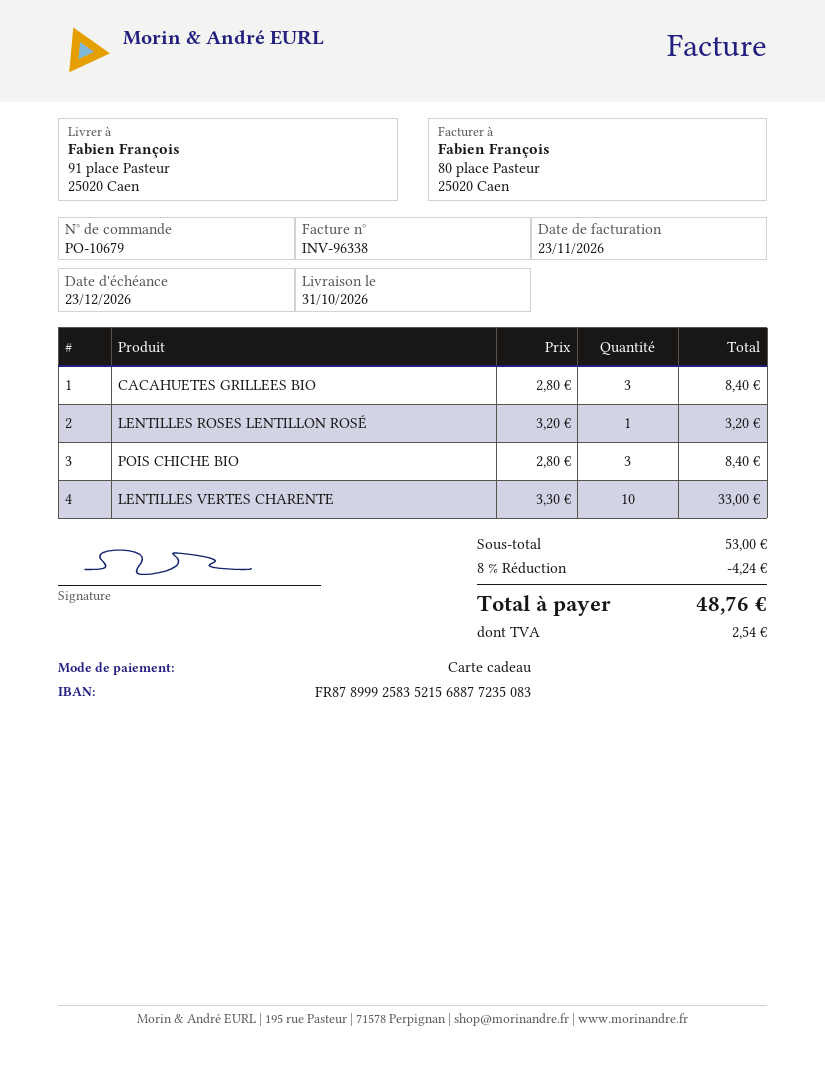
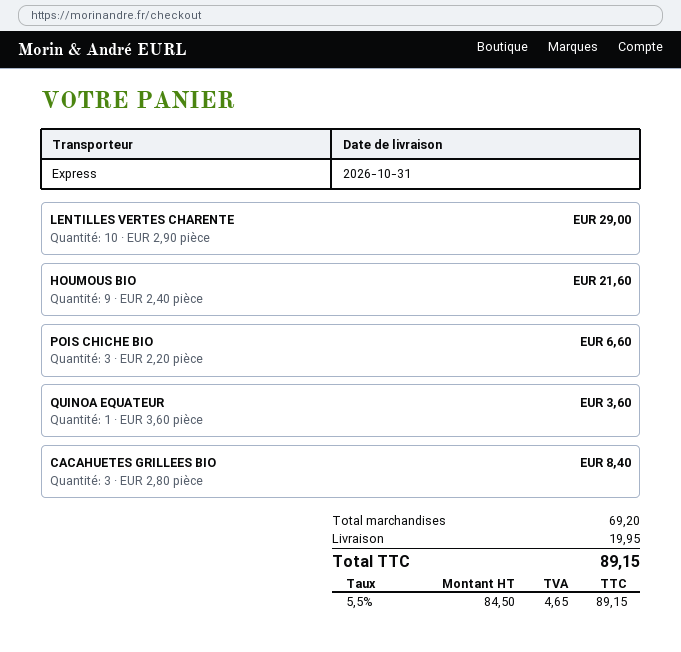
LENTILLES ROSES LENTILLON ROSÉ: 1 x 3.20 = 3.20 -> none
POIS CHICHE BIO: 3 x 2.80 = 8.40 -> 3 x 2.20 = 6.60
LENTILLES VERTES CHARENTE: 10 x 3.30 = 33.00 -> 10 x 2.90 = 29.00
HOUMOUS BIO: none -> 9 x 2.40 = 21.60
QUINOA EQUATEUR: none -> 1 x 3.60 = 3.60
subtotal: 53.00 -> 69.20
discount: 8% = 4.24 -> none
shipping: none -> 19.95
tax: 2.54 -> 4.65
total: 48.76 -> 89.15

